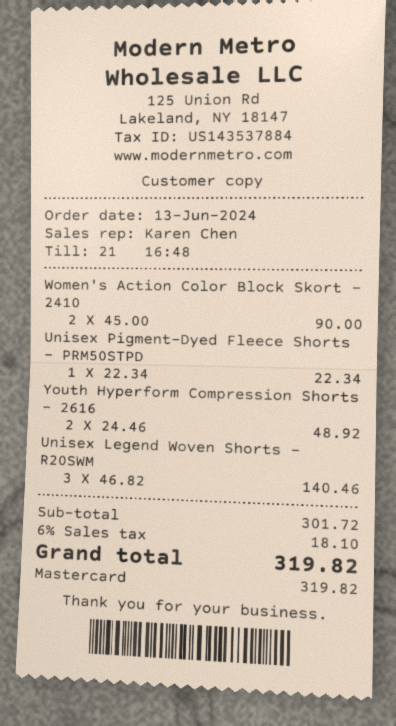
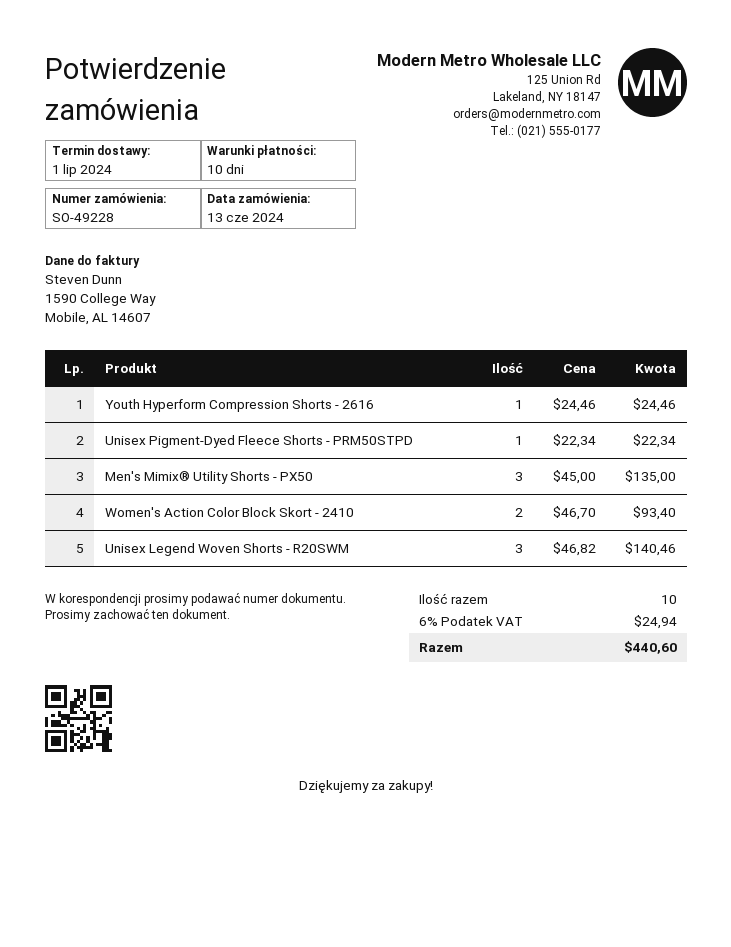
Women's Action Color Block Skort - 2410: 2 x 45.00 = 90.00 -> 2 x 46.70 = 93.40
Youth Hyperform Compression Shorts - 2616: 2 x 24.46 = 48.92 -> 1 x 24.46 = 24.46
Men's Mimix® Utility Shorts - PX50: none -> 3 x 45.00 = 135.00
tax: 6% = 18.10 -> 6% = 24.94
total: 319.82 -> 440.60

